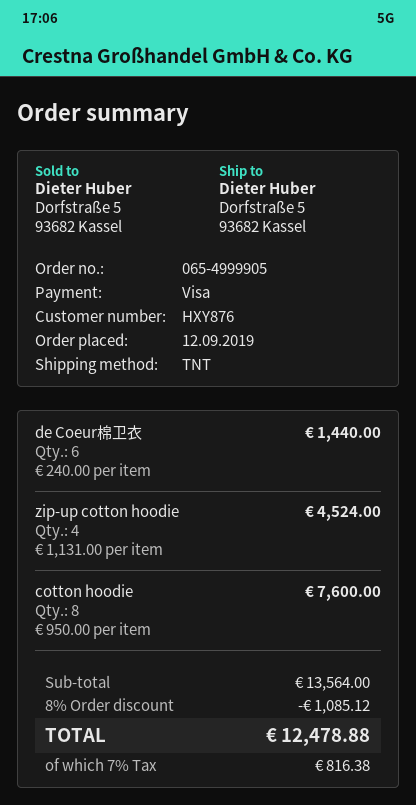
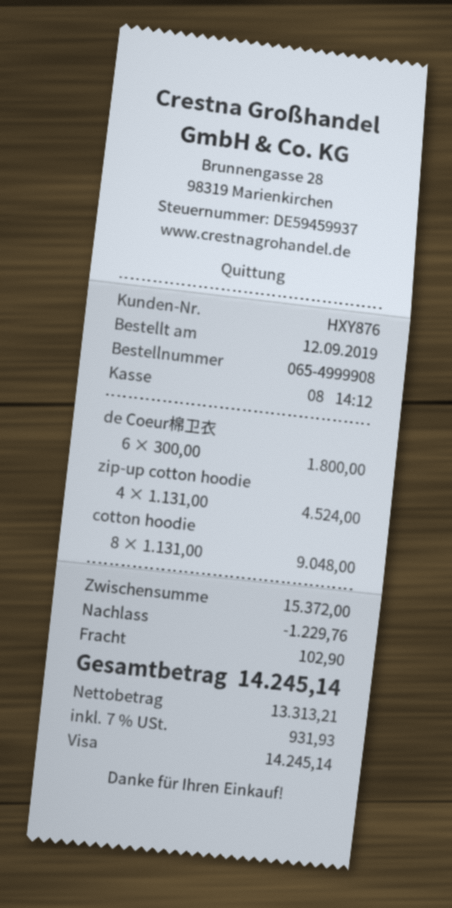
order number: 065-4999905 -> 065-4999908
de Coeur棉卫衣: 6 x 240.00 = 1440.00 -> 6 x 300.00 = 1800.00
cotton hoodie: 8 x 950.00 = 7600.00 -> 8 x 1131.00 = 9048.00
subtotal: 13564.00 -> 15372.00
discount: 1085.12 -> 1229.76
shipping: none -> 102.90
tax: 7% = 816.38 -> 7% = 931.93
total: 12478.88 -> 14245.14

